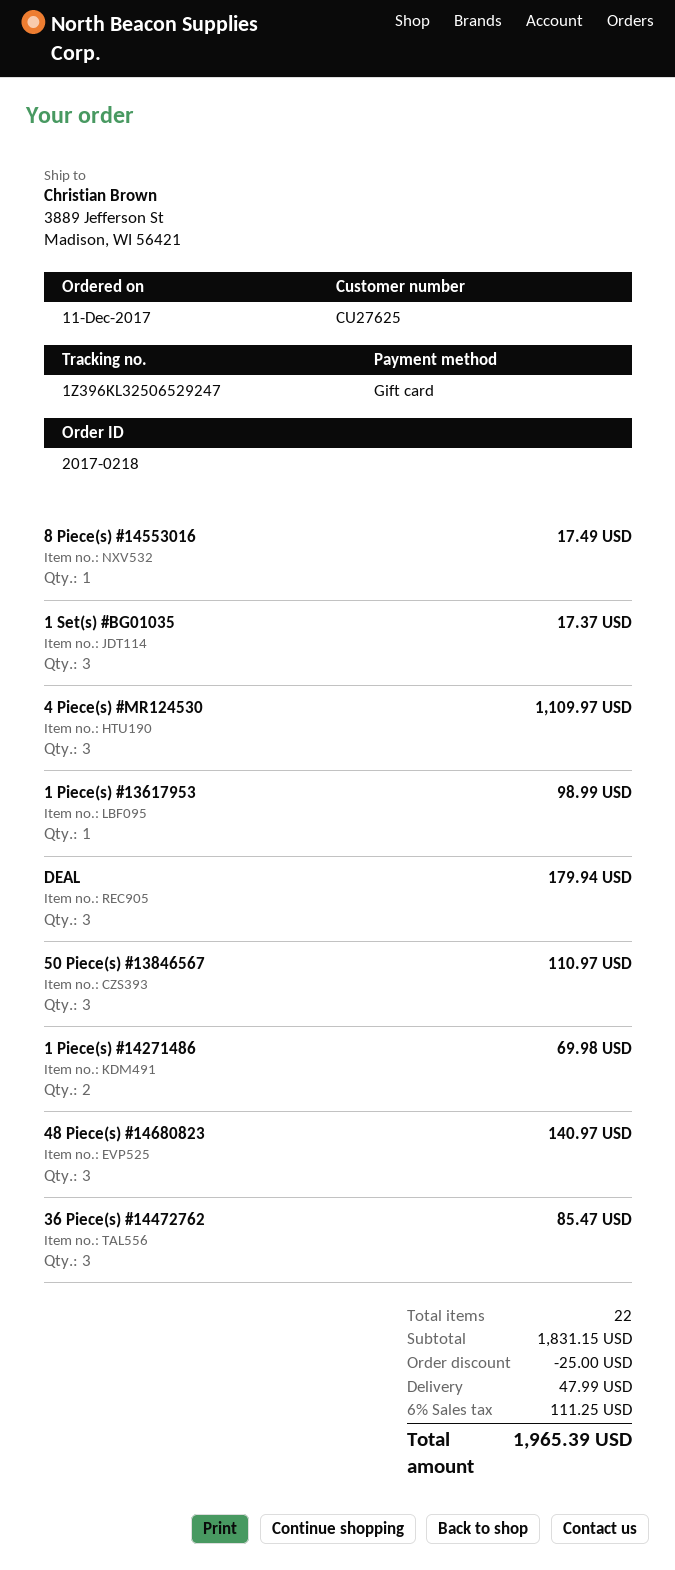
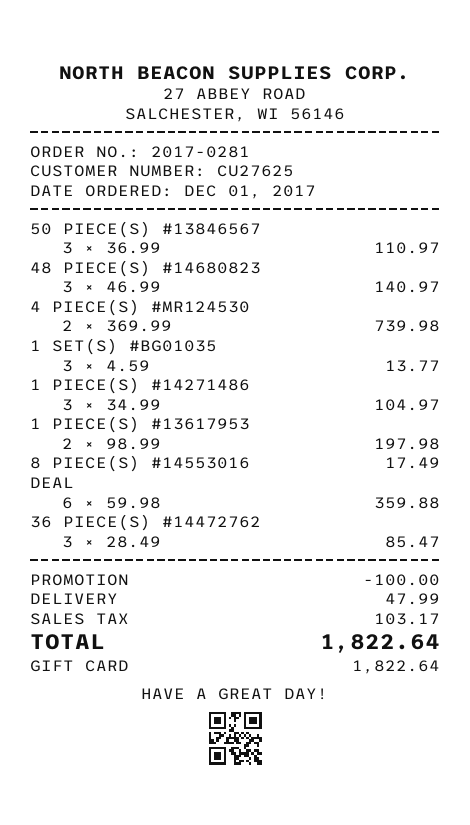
order number: 2017-0218 -> 2017-0281
order date: 2017-12-11 -> 2017-12-01
1 Set(s) #BG01035: 3 for 17.37 -> 3 for 13.77
4 Piece(s) #MR124530: 3 for 1109.97 -> 2 for 739.98
1 Piece(s) #13617953: 1 for 98.99 -> 2 for 197.98
DEAL: 3 for 179.94 -> 6 for 359.88
1 Piece(s) #14271486: 2 for 69.98 -> 3 for 104.97
discount: 25.00 -> 100.00
tax: 111.25 -> 103.17
total: 1965.39 -> 1822.64

